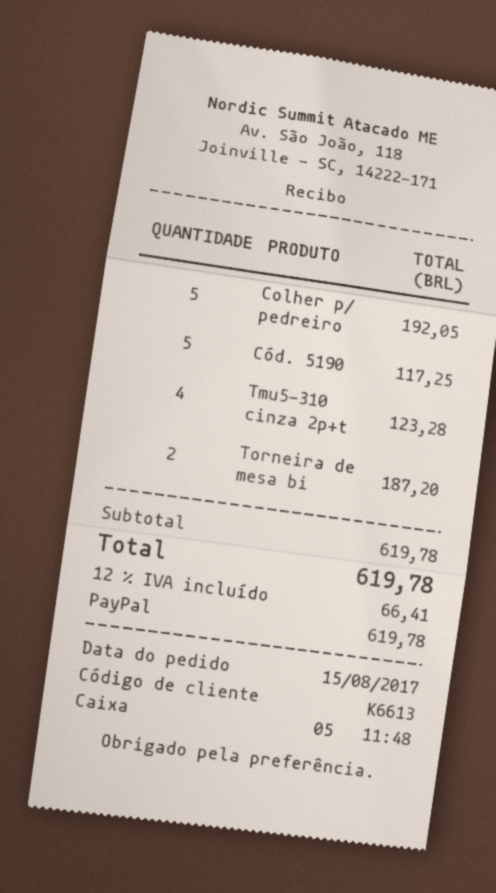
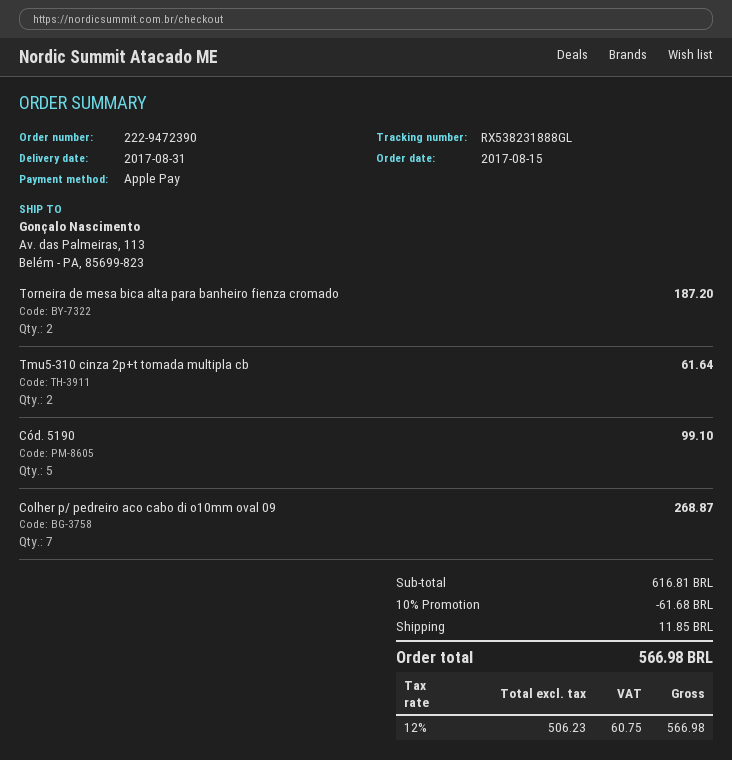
payment method: PayPal -> Apple Pay
Colher p/ pedreiro: 5 for 192.05 -> 7 for 268.87
Cód. 5190: 5 for 117.25 -> 5 for 99.10
Tmu5-310 cinza 2p+t: 4 for 123.28 -> 2 for 61.64
subtotal: 619.78 -> 616.81
discount: none -> 10% = 61.68
shipping: none -> 11.85
tax: 12% = 66.41 -> 12% = 60.75
total: 619.78 -> 566.98

